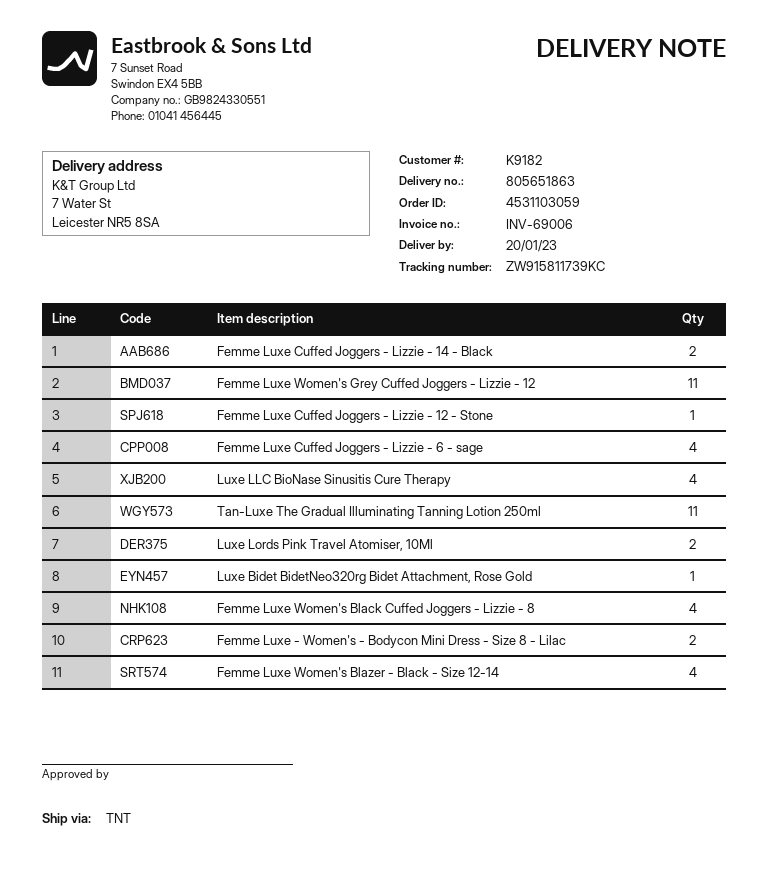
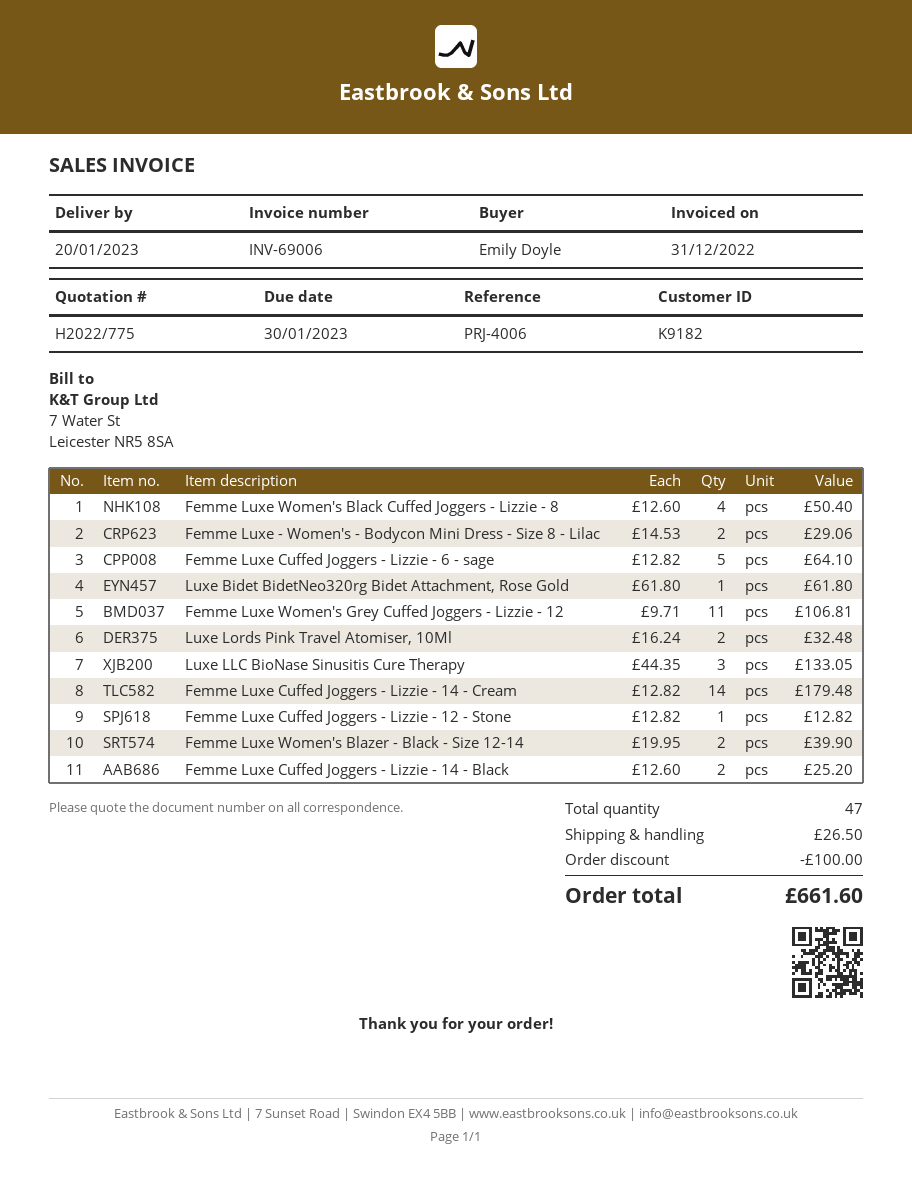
Femme Luxe Cuffed Joggers - Lizzie - 6 - sage: 4 -> 5
Luxe LLC BioNase Sinusitis Cure Therapy: 4 -> 3
Tan-Luxe The Gradual Illuminating Tanning Lotion 250ml: 11 -> none
Femme Luxe Women's Blazer - Black - Size 12-14: 4 -> 2
Femme Luxe Cuffed Joggers - Lizzie - 14 - Cream: none -> 14

